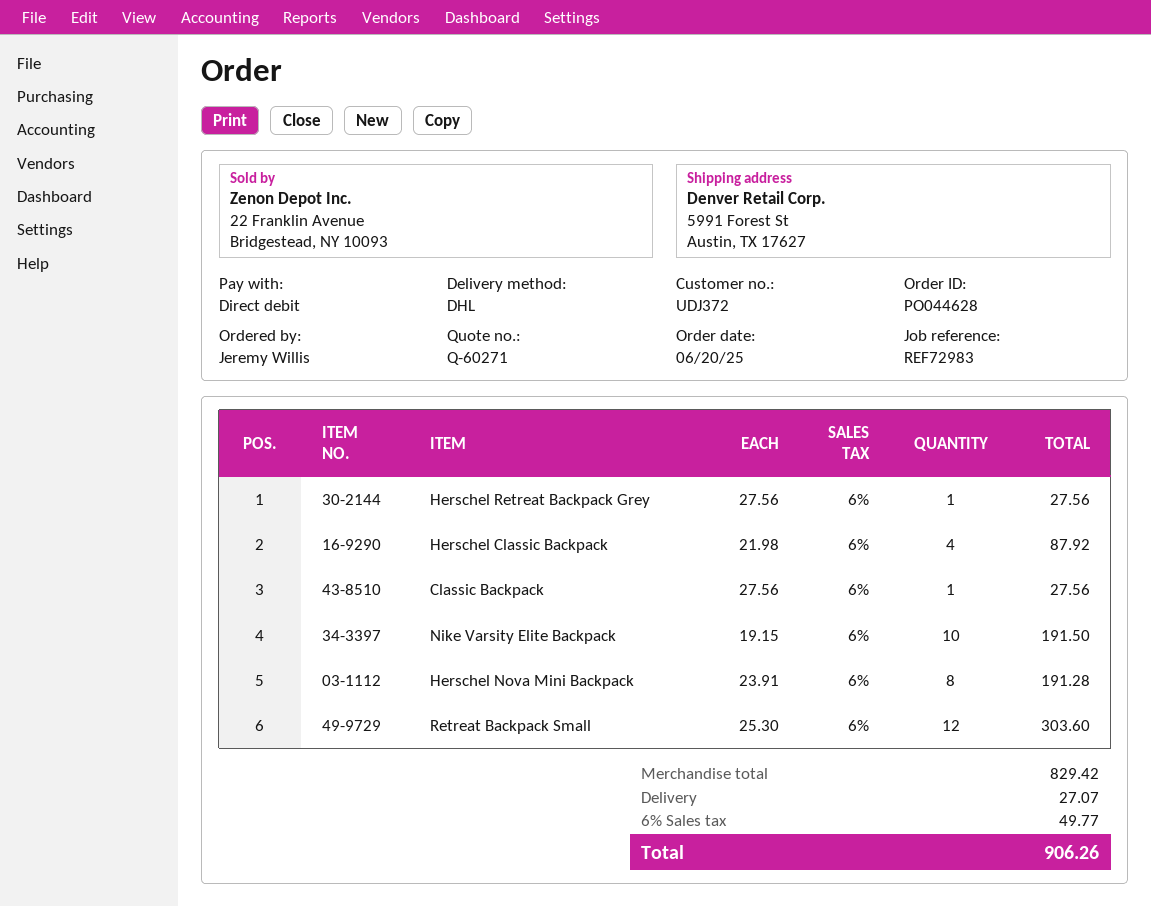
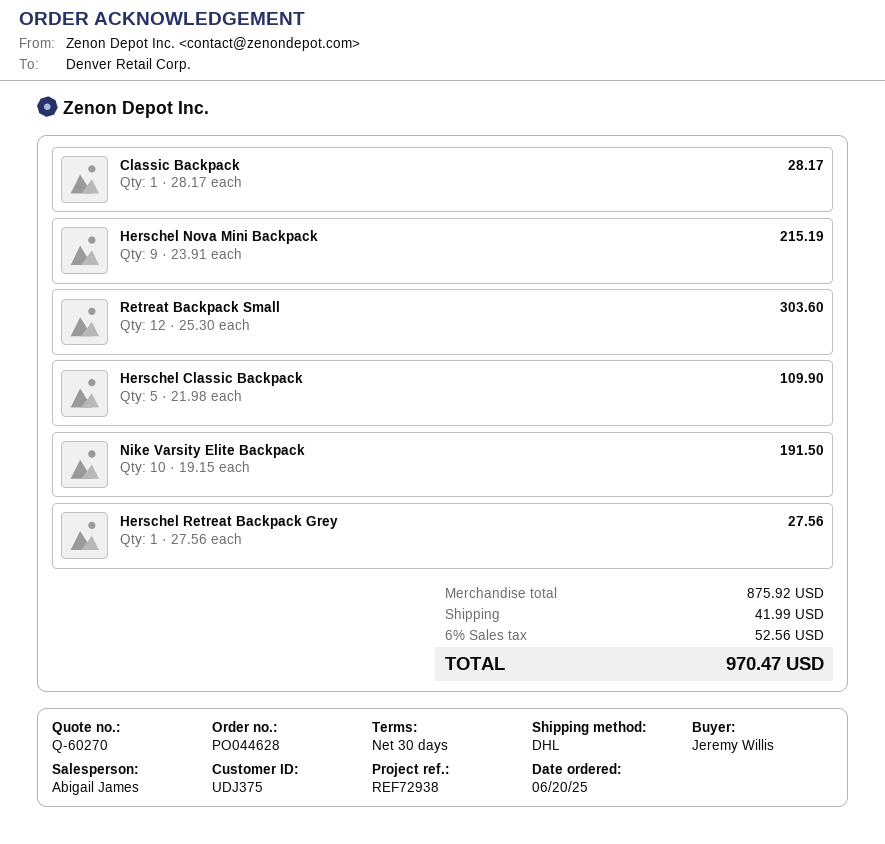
quote number: Q-60271 -> Q-60270
customer number: UDJ372 -> UDJ375
reference: REF72983 -> REF72938
Herschel Classic Backpack: 4 x 21.98 = 87.92 -> 5 x 21.98 = 109.90
Classic Backpack: 1 x 27.56 = 27.56 -> 1 x 28.17 = 28.17
Herschel Nova Mini Backpack: 8 x 23.91 = 191.28 -> 9 x 23.91 = 215.19
subtotal: 829.42 -> 875.92
shipping: 27.07 -> 41.99
tax: 6% = 49.77 -> 6% = 52.56
total: 906.26 -> 970.47

